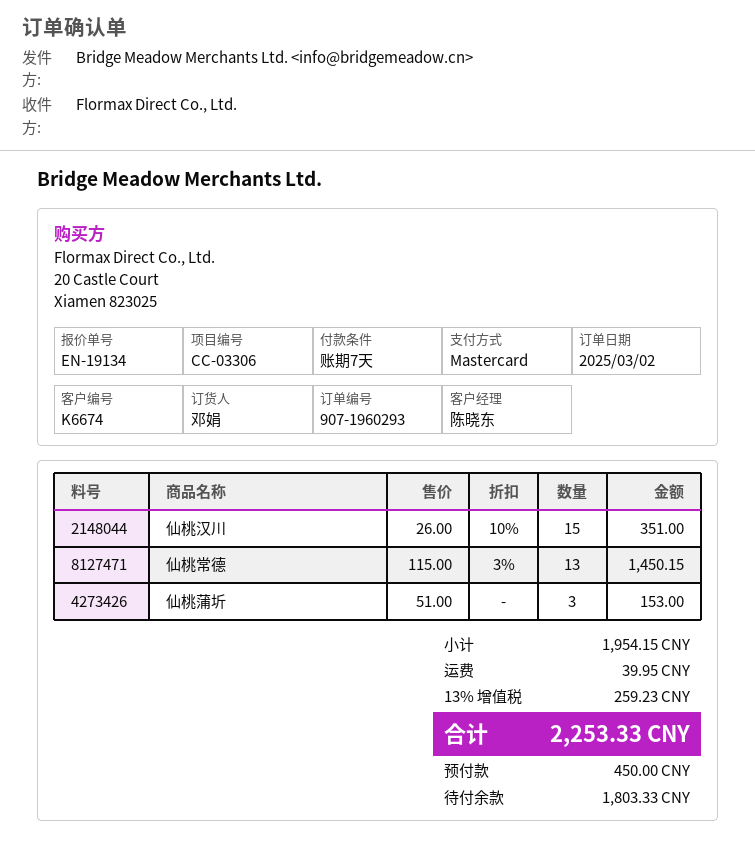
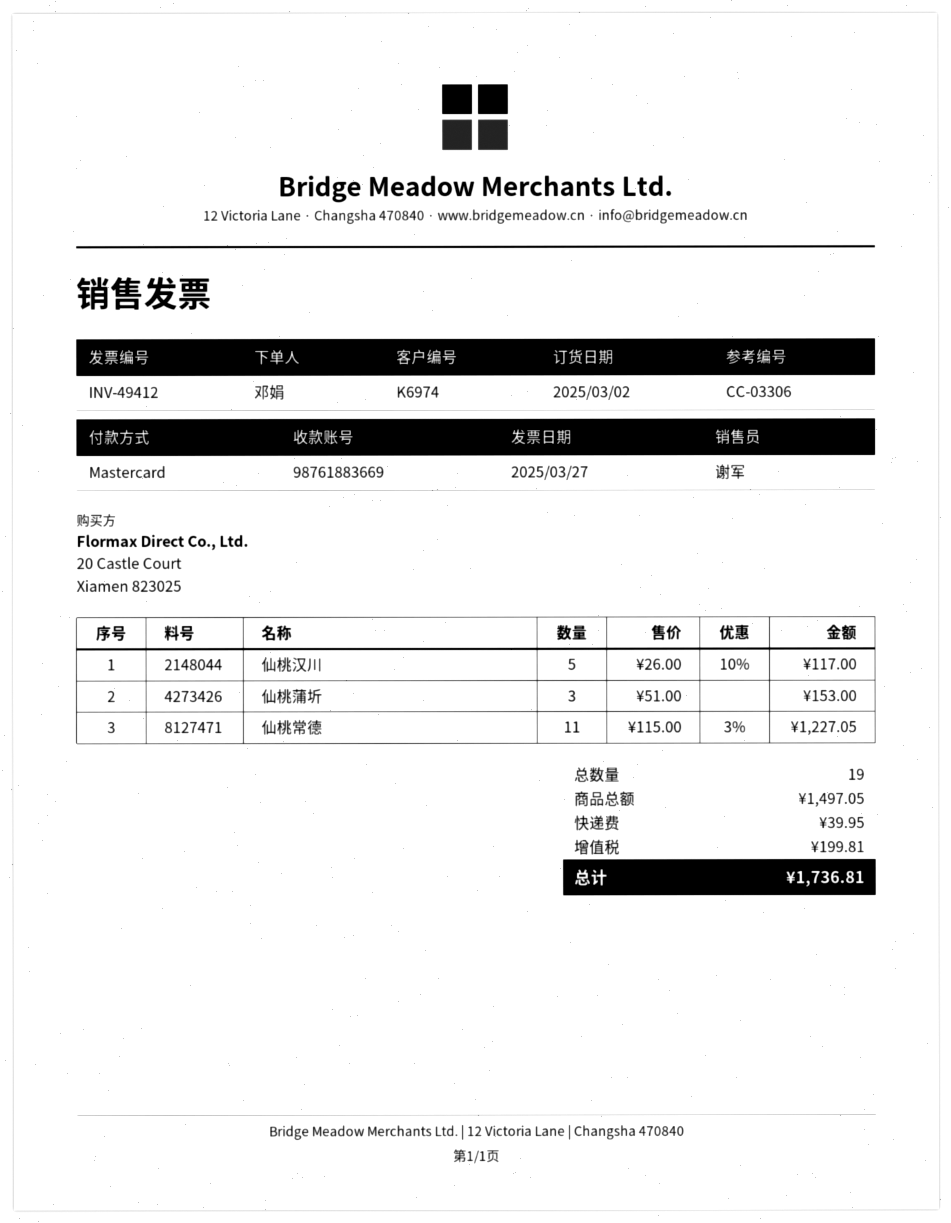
customer number: K6674 -> K6974
sales rep: 陈晓东 -> 谢军
仙桃汉川: 15 x 26.00 - 10% = 351.00 -> 5 x 26.00 - 10% = 117.00
仙桃常德: 13 x 115.00 - 3% = 1450.15 -> 11 x 115.00 - 3% = 1227.05
subtotal: 1954.15 -> 1497.05
tax: 259.23 -> 199.81
total: 2253.33 -> 1736.81

